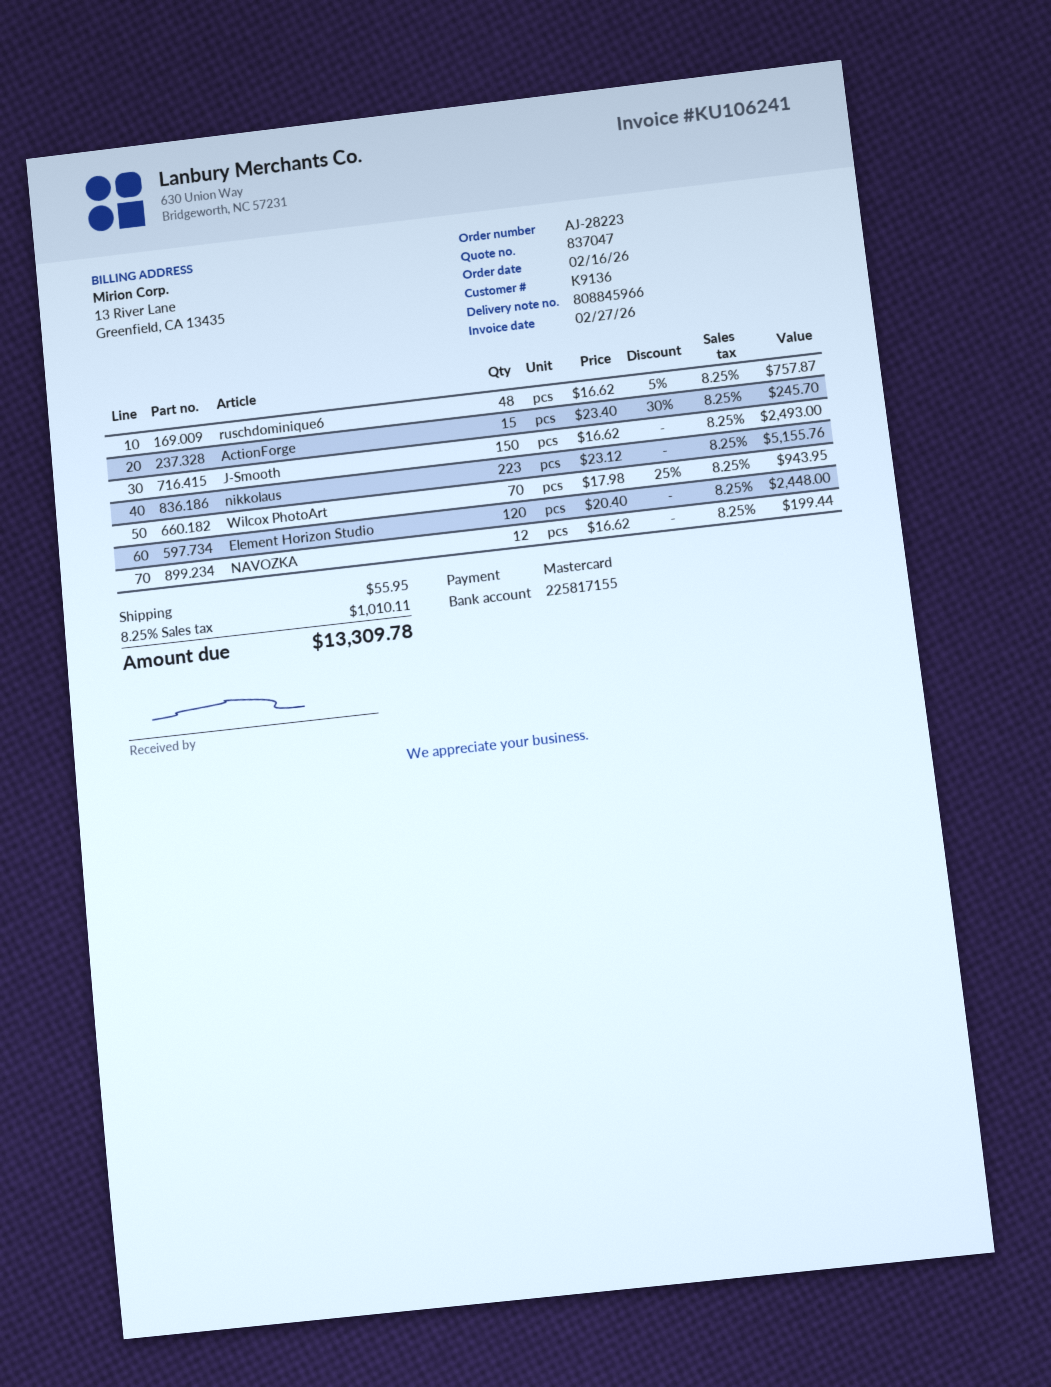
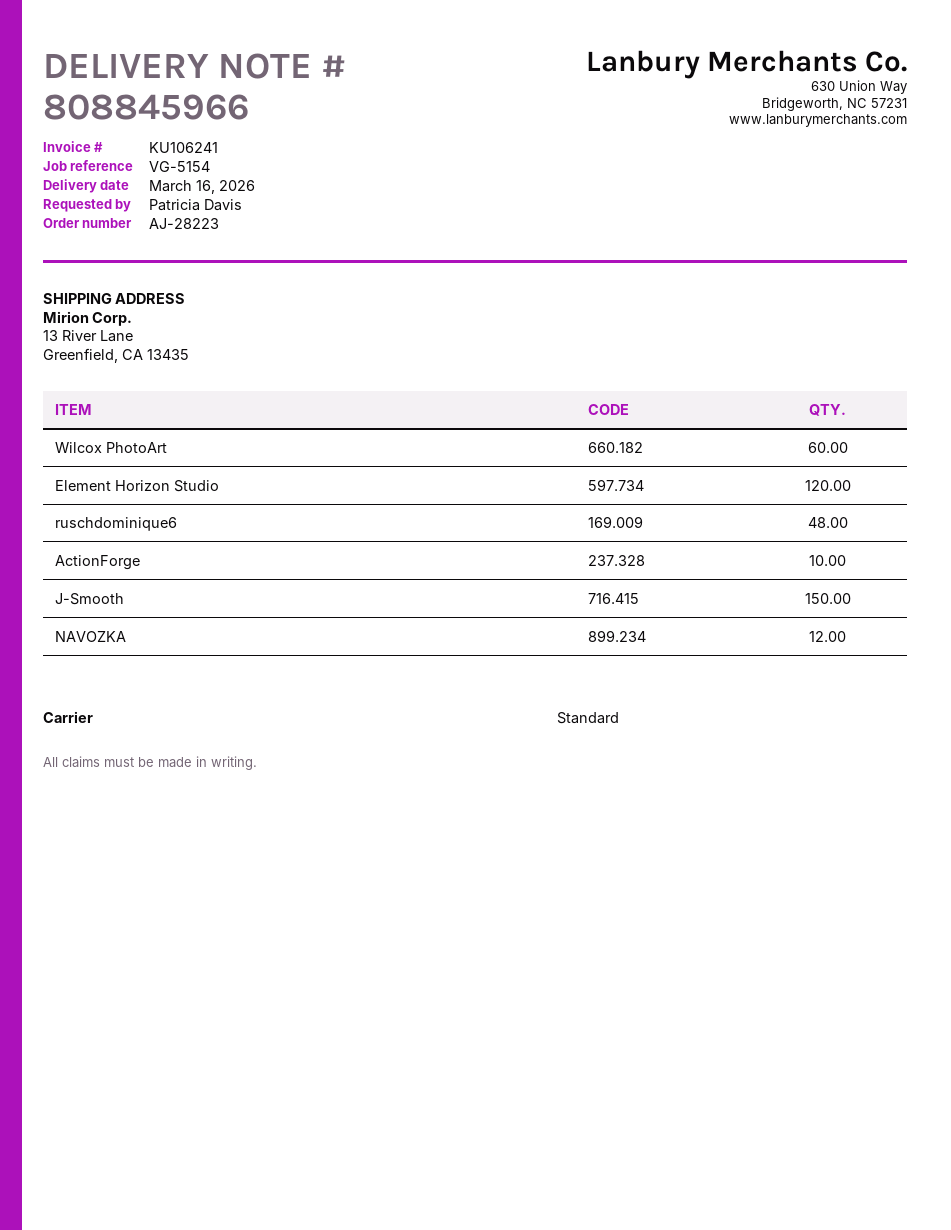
ActionForge: 15 -> 10
nikkolaus: 223 -> none
Wilcox PhotoArt: 70 -> 60

